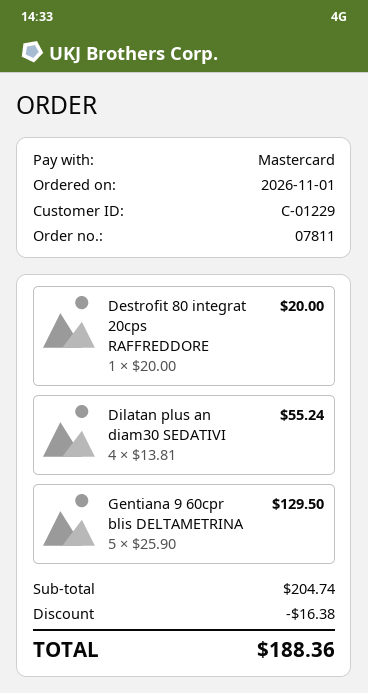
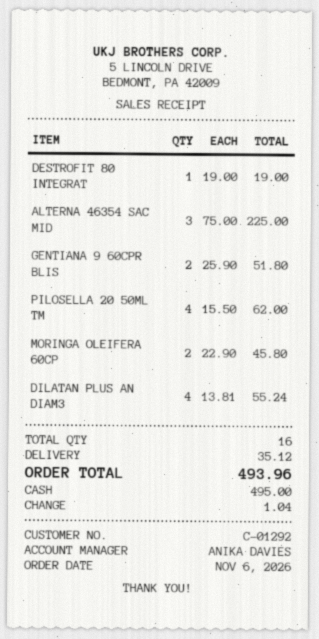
order date: 2026-11-01 -> 2026-11-06
customer number: C-01229 -> C-01292
payment method: Mastercard -> cash
Destrofit 80 integrat 20cps RAFFREDDORE: 1 x 20.00 = 20.00 -> 1 x 19.00 = 19.00
Gentiana 9 60cpr blis DELTAMETRINA: 5 x 25.90 = 129.50 -> 2 x 25.90 = 51.80
ALTERNA 46354 SAC MID: none -> 3 x 75.00 = 225.00
PILOSELLA 20 50ML TM: none -> 4 x 15.50 = 62.00
MORINGA OLEIFERA 60CP: none -> 2 x 22.90 = 45.80
discount: 16.38 -> none
shipping: none -> 35.12
total: 188.36 -> 493.96

